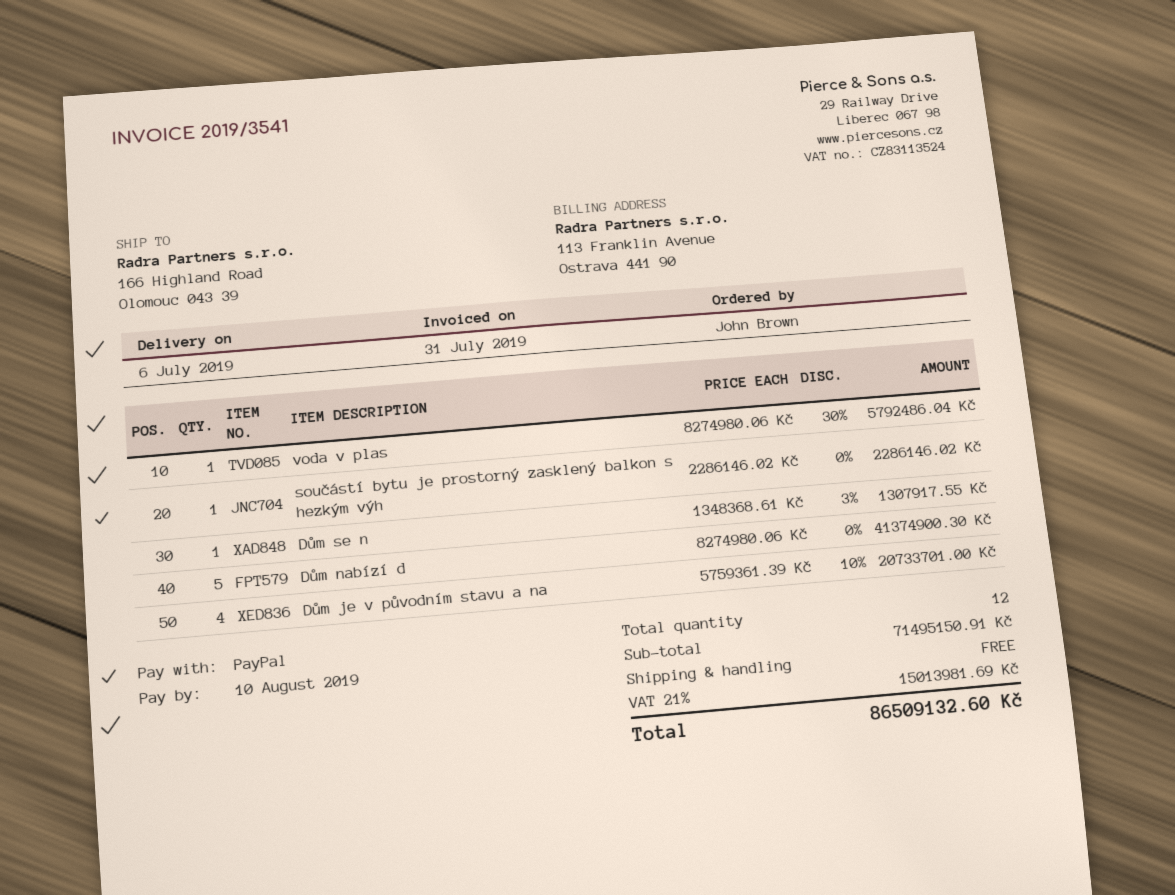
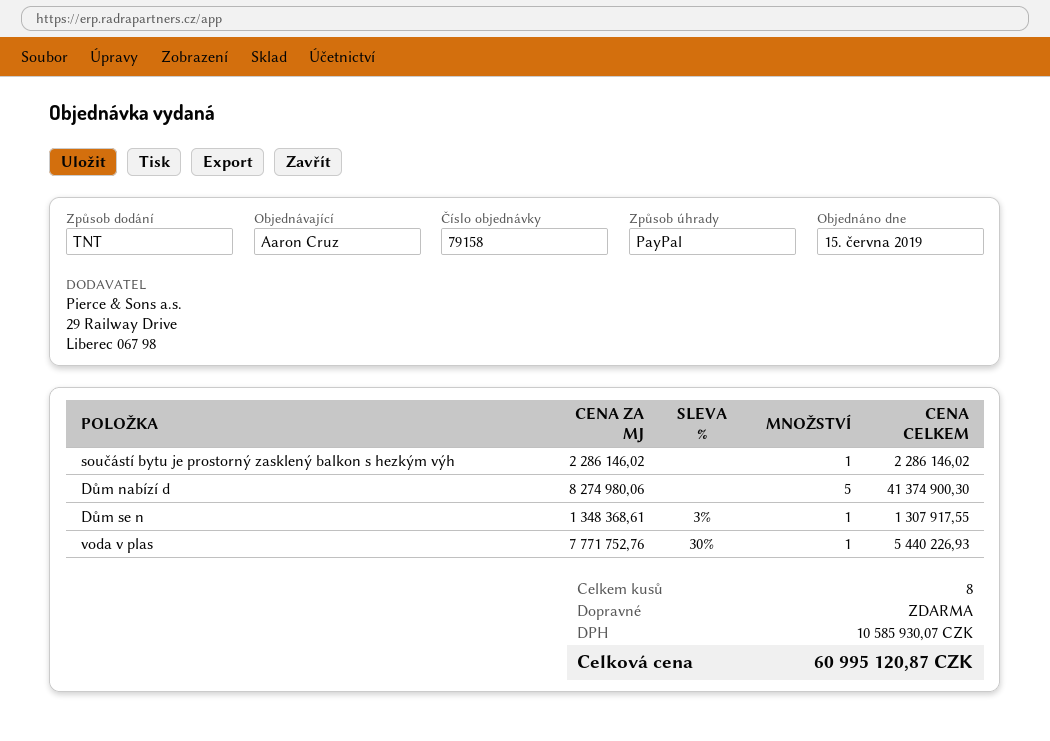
ordered by: John Brown -> Aaron Cruz
voda v plas: 1 x 8274980.06 - 30% = 5792486.04 -> 1 x 7771752.76 - 30% = 5440226.93
Dům je v původním stavu a na: 4 x 5759361.39 - 10% = 20733701.00 -> none
total quantity: 12 -> 8
tax: 15013981.69 -> 10585930.07
total: 86509132.60 -> 60995120.87

